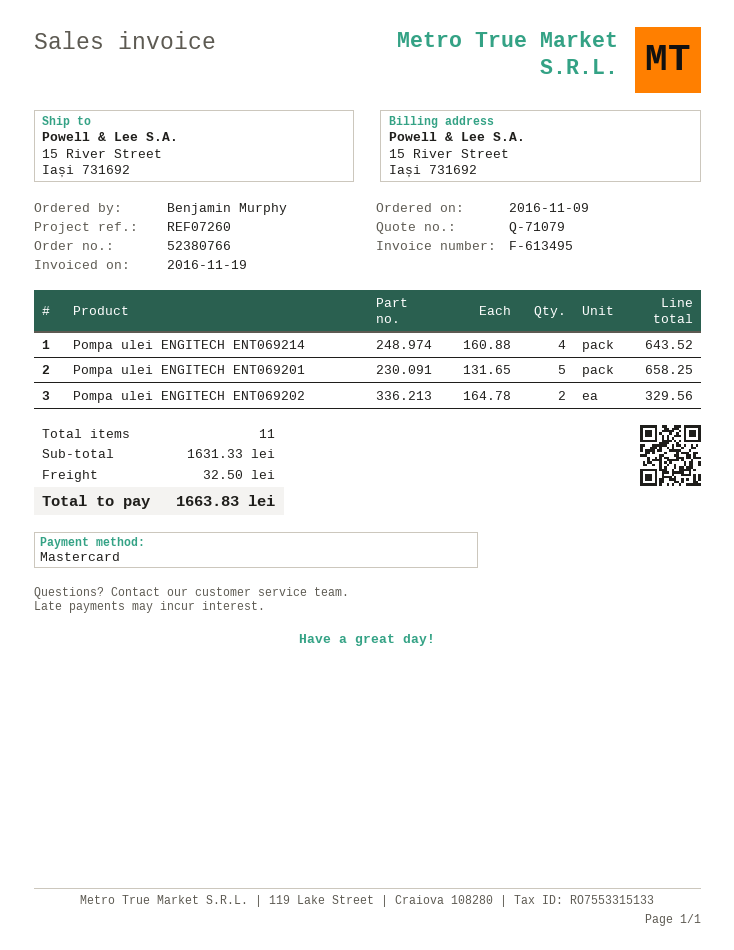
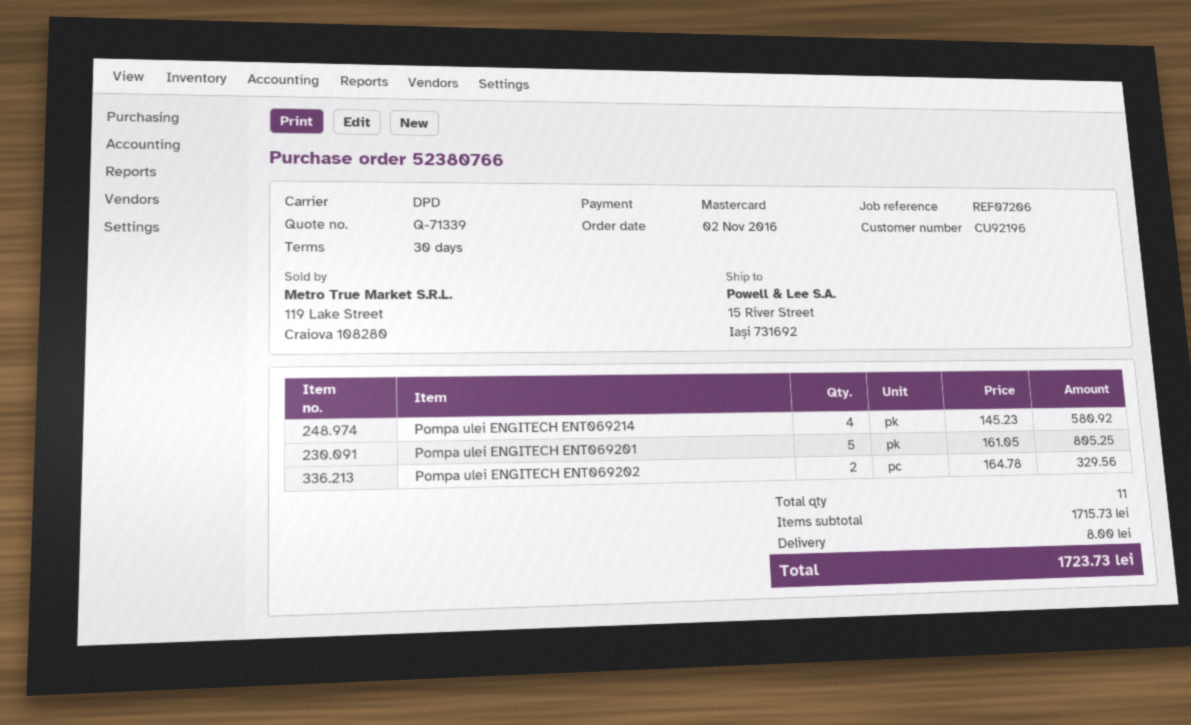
quote number: Q-71079 -> Q-71339
order date: 2016-11-09 -> 2016-11-02
reference: REF07260 -> REF07206
Pompa ulei ENGITECH ENT069214: 4 x 160.88 = 643.52 -> 4 x 145.23 = 580.92
Pompa ulei ENGITECH ENT069201: 5 x 131.65 = 658.25 -> 5 x 161.05 = 805.25
subtotal: 1631.33 -> 1715.73
shipping: 32.50 -> 8.00
total: 1663.83 -> 1723.73

